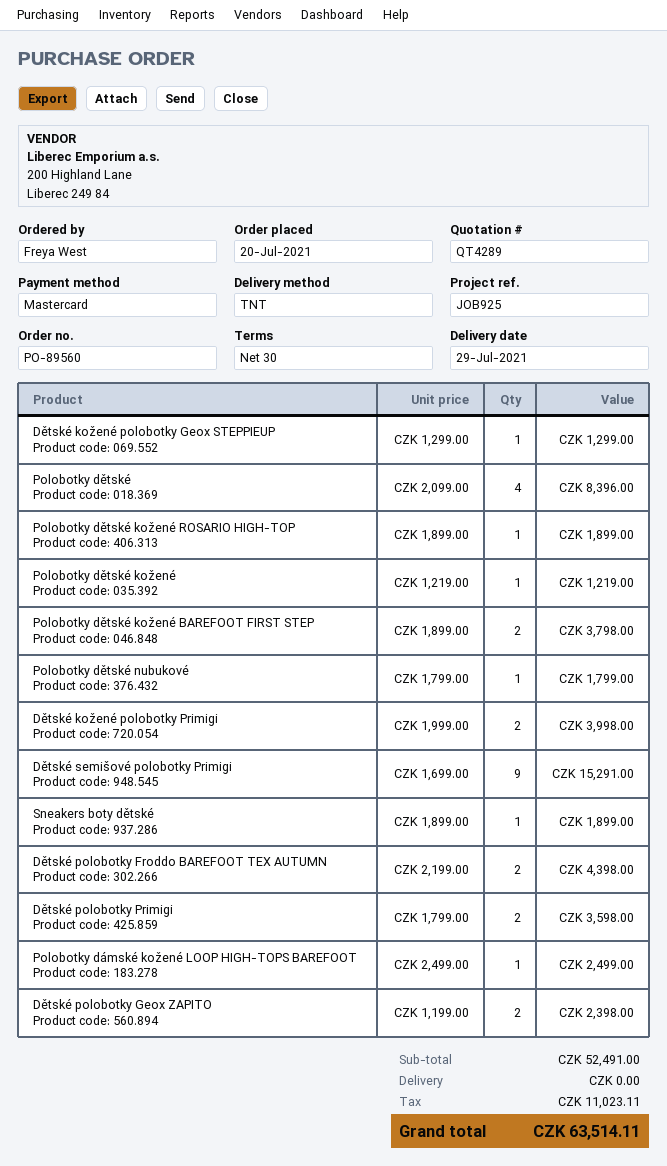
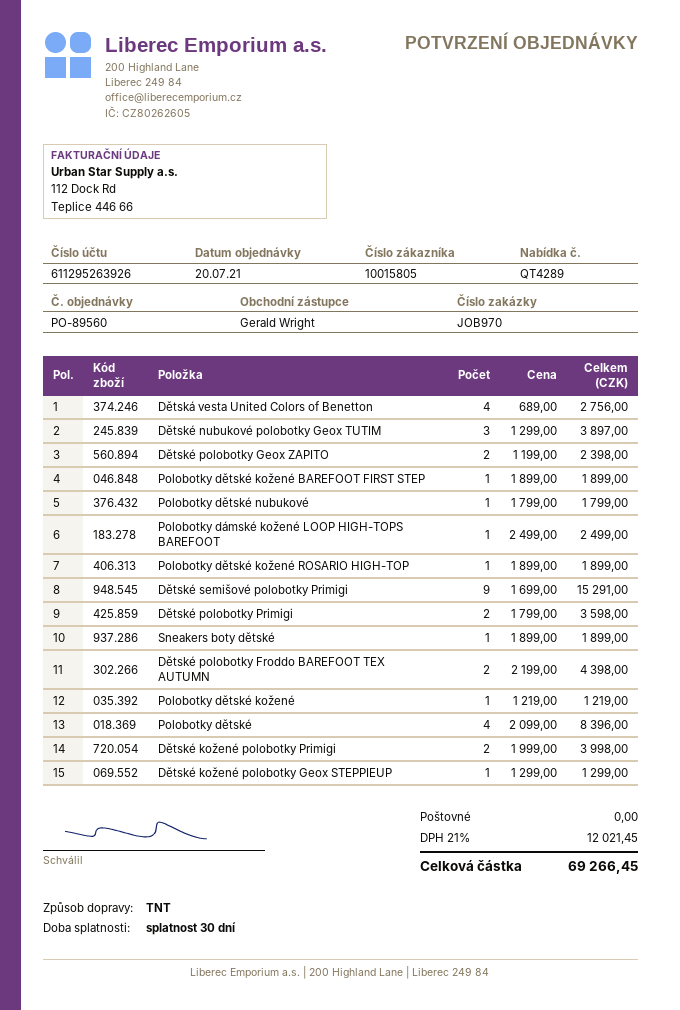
reference: JOB925 -> JOB970
Polobotky dětské kožené BAREFOOT FIRST STEP: 2 x 1899.00 = 3798.00 -> 1 x 1899.00 = 1899.00
Dětská vesta United Colors of Benetton: none -> 4 x 689.00 = 2756.00
Dětské nubukové polobotky Geox TUTIM: none -> 3 x 1299.00 = 3897.00
tax: 11023.11 -> 12021.45
total: 63514.11 -> 69266.45

